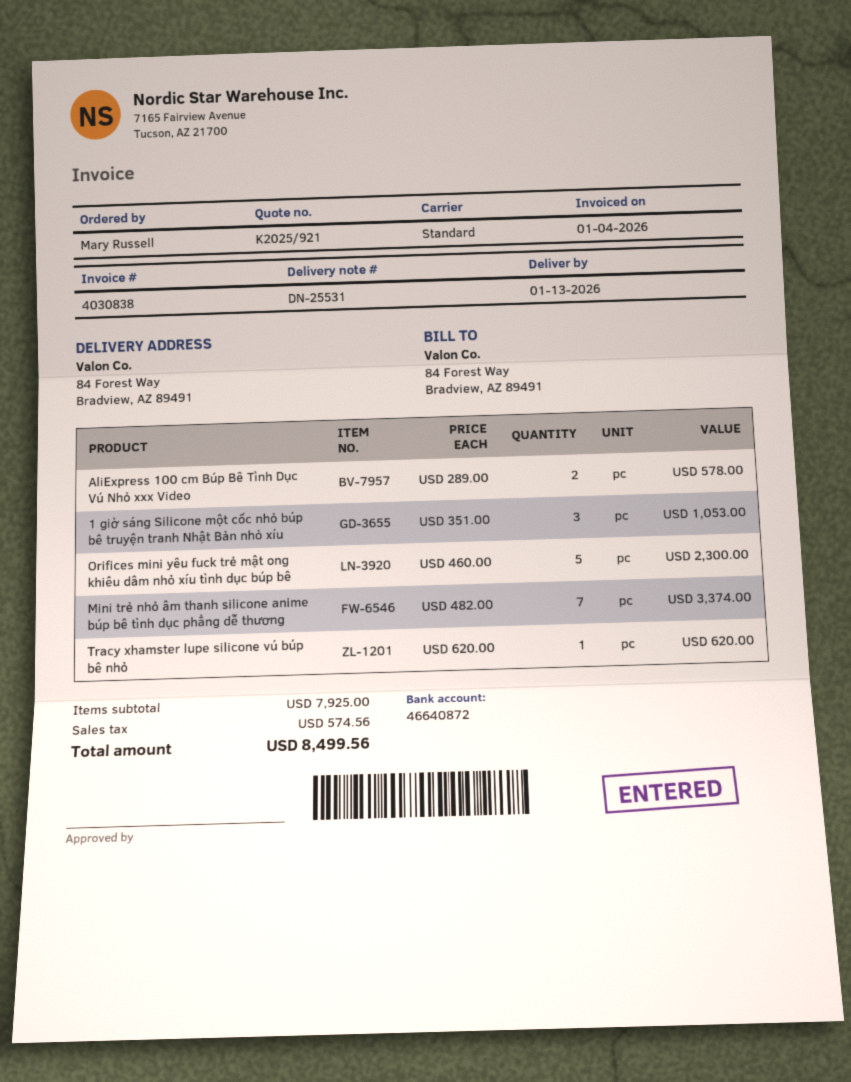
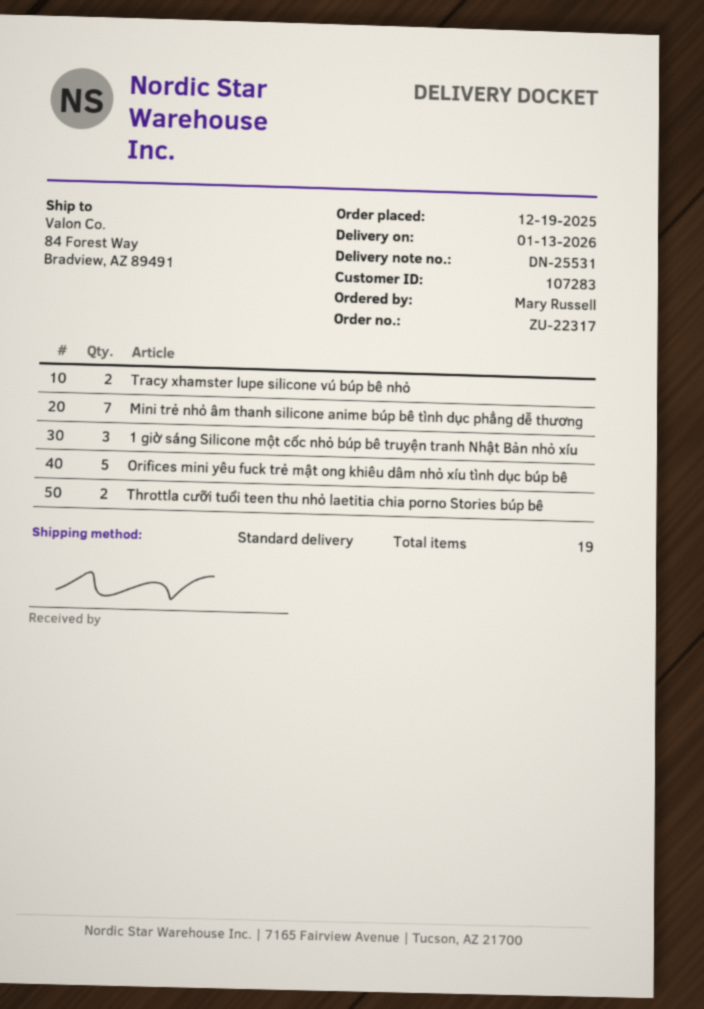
AliExpress 100 cm Búp Bê Tình Dục Vú Nhỏ xxx Video: 2 -> none
Tracy xhamster lupe silicone vú búp bê nhỏ: 1 -> 2
Throttla cưỡi tuổi teen thu nhỏ laetitia chia porno Stories búp bê: none -> 2

